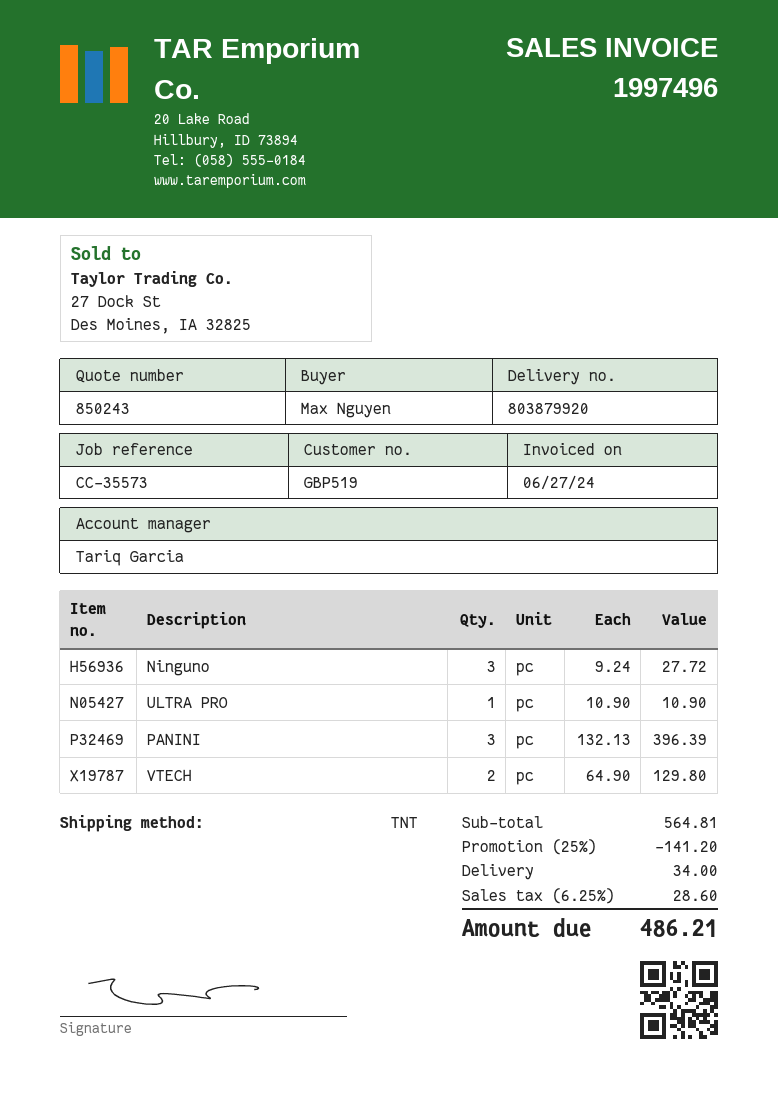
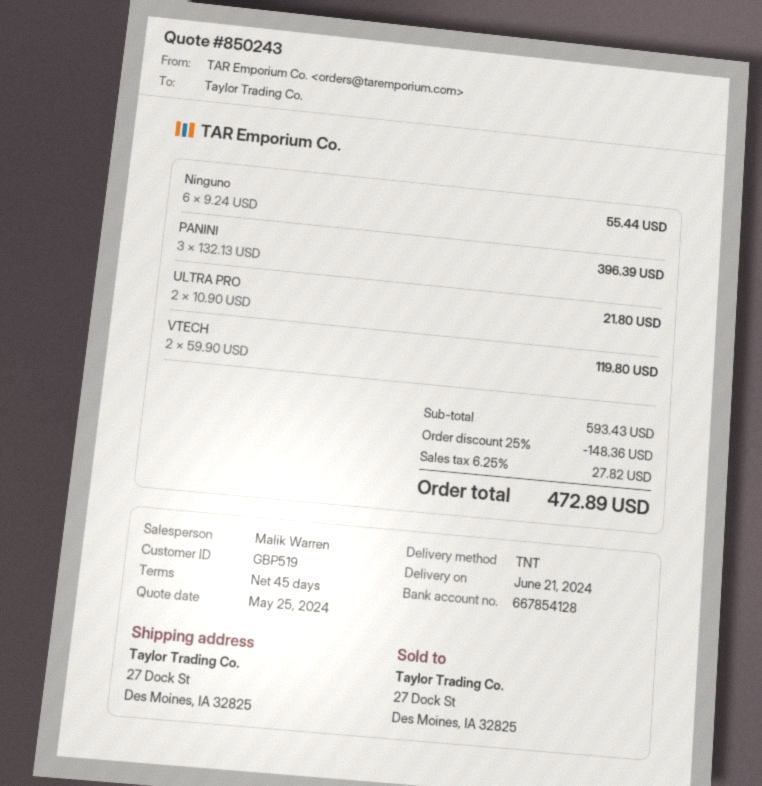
sales rep: Tariq Garcia -> Malik Warren
Ninguno: 3 x 9.24 = 27.72 -> 6 x 9.24 = 55.44
ULTRA PRO: 1 x 10.90 = 10.90 -> 2 x 10.90 = 21.80
VTECH: 2 x 64.90 = 129.80 -> 2 x 59.90 = 119.80
subtotal: 564.81 -> 593.43
discount: 25% = 141.20 -> 25% = 148.36
shipping: 34.00 -> none
tax: 6.25% = 28.60 -> 6.25% = 27.82
total: 486.21 -> 472.89

